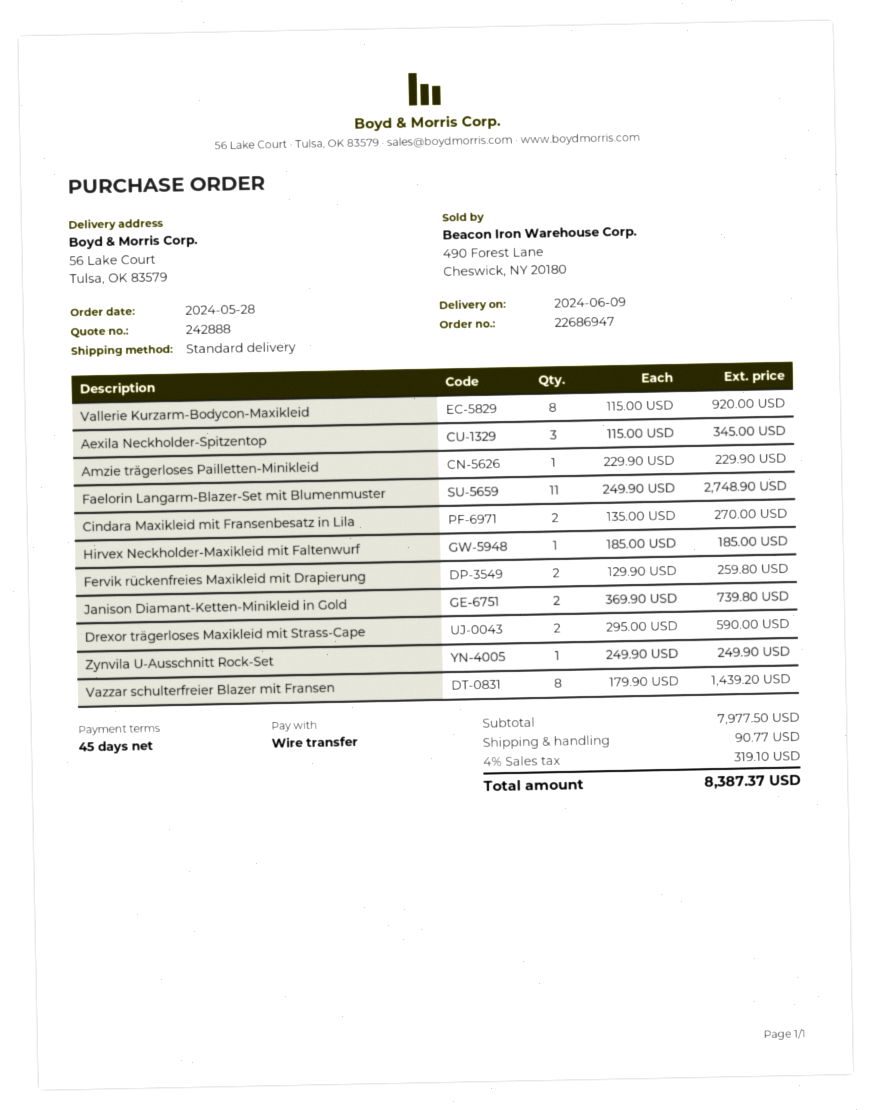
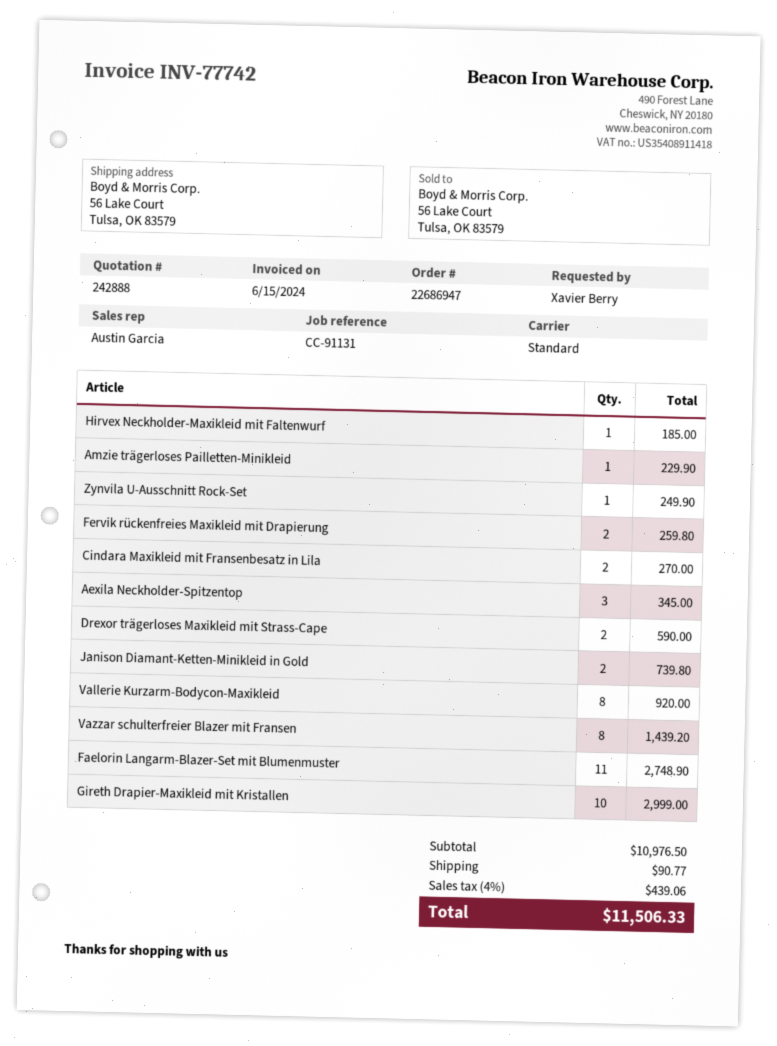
Gireth Drapier-Maxikleid mit Kristallen: none -> 10 for 2999.00
subtotal: 7977.50 -> 10976.50
tax: 4% = 319.10 -> 4% = 439.06
total: 8387.37 -> 11506.33

